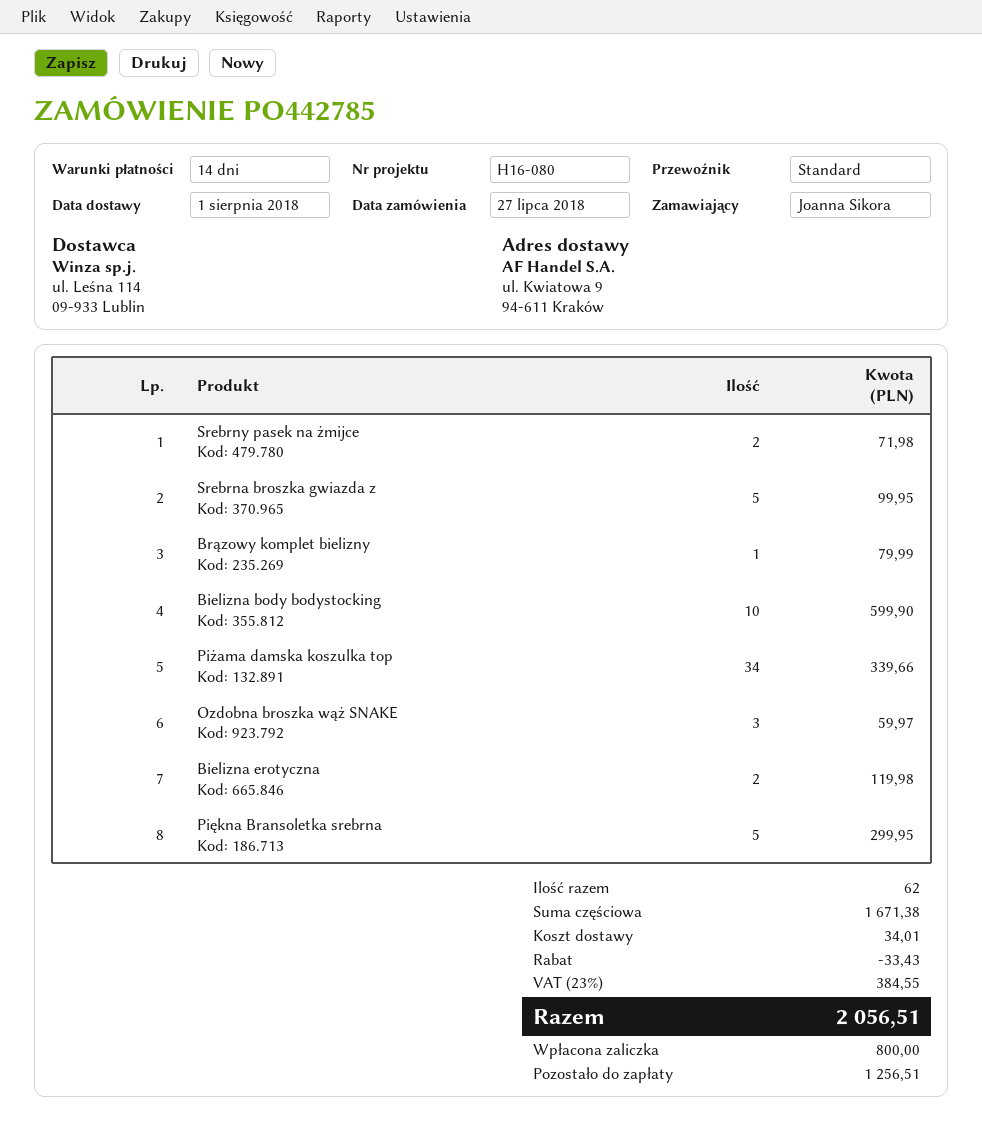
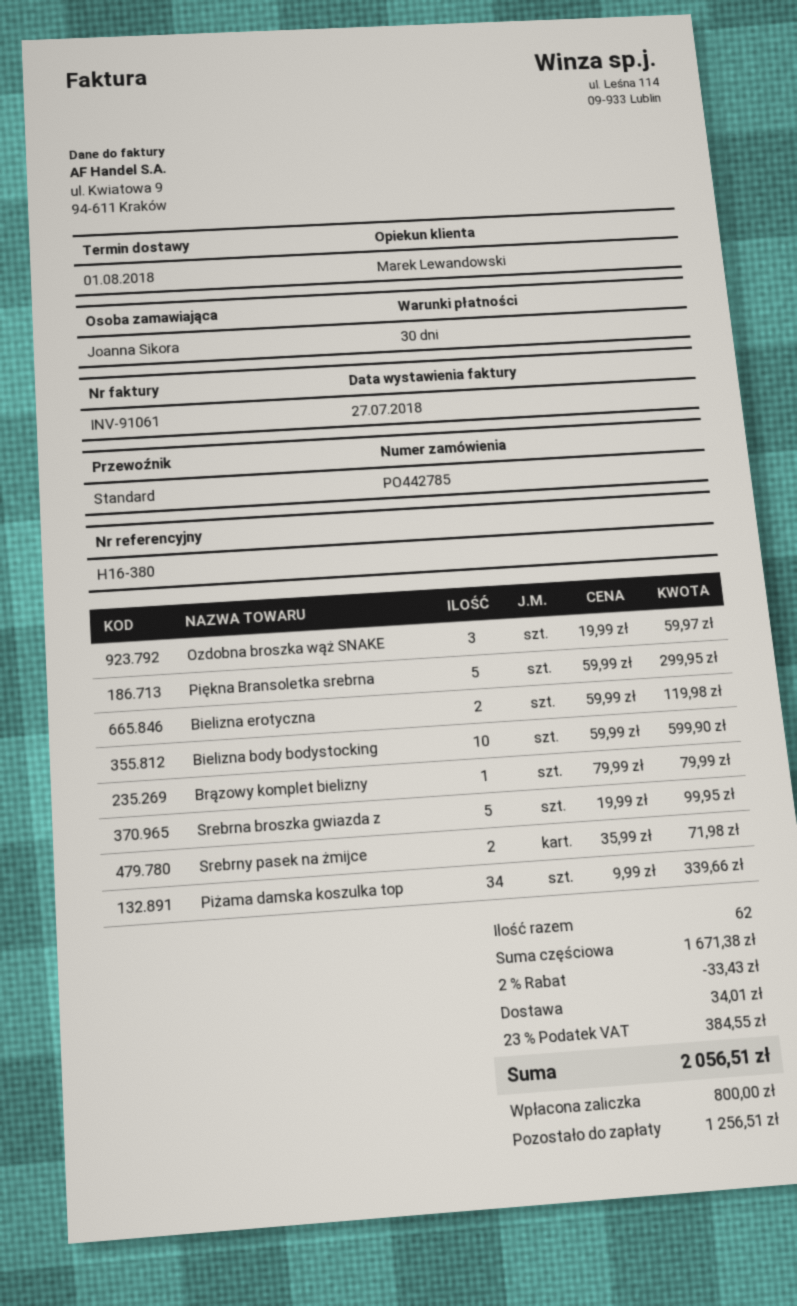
payment terms: 14 days -> 30 days
reference: H16-080 -> H16-380

